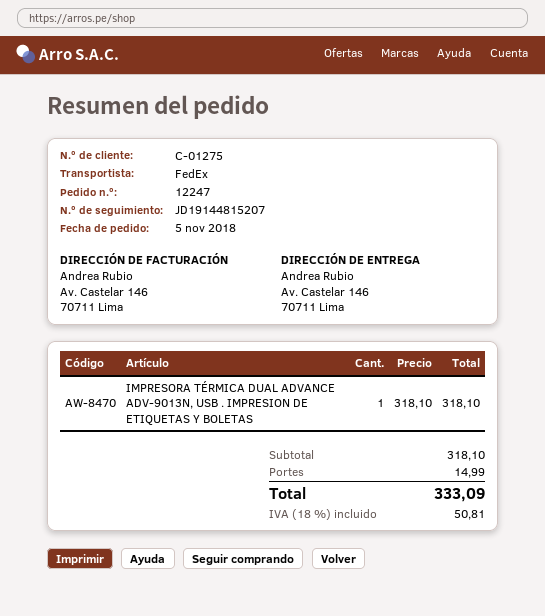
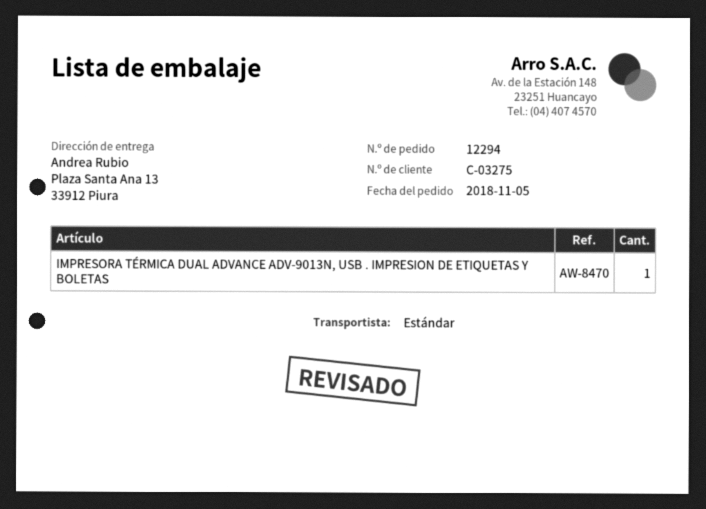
order number: 12247 -> 12294
customer number: C-01275 -> C-03275
shipping method: FedEx -> standard
ship to: Av. Castelar 146, 70711 Lima -> Plaza Santa Ana 13, 33912 Piura

